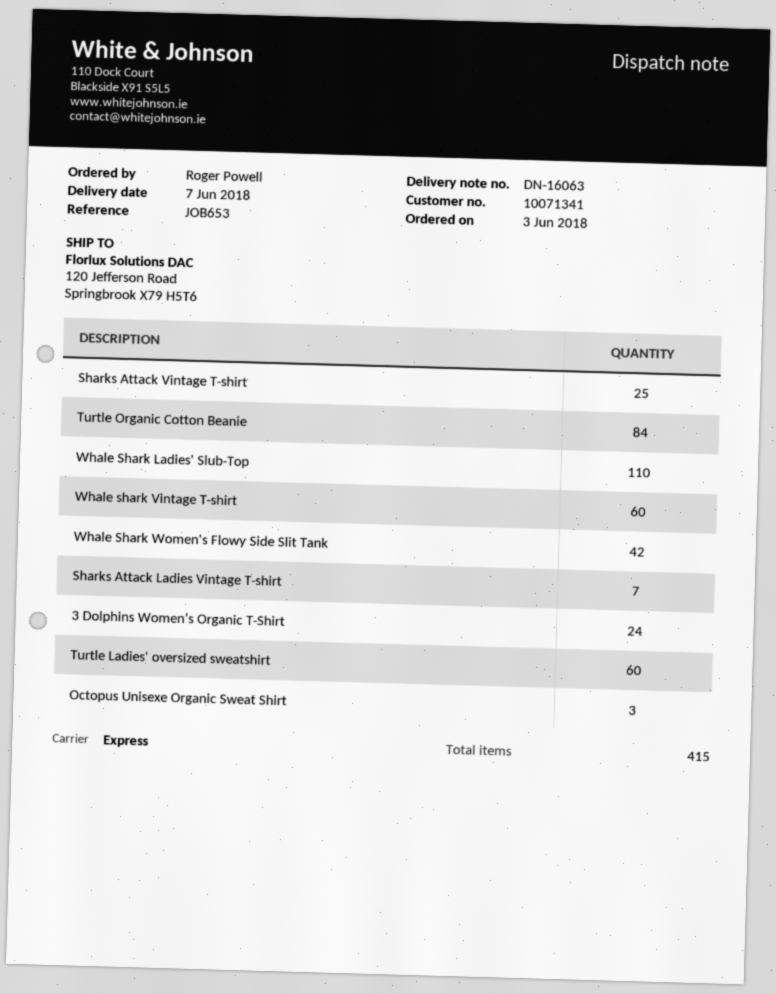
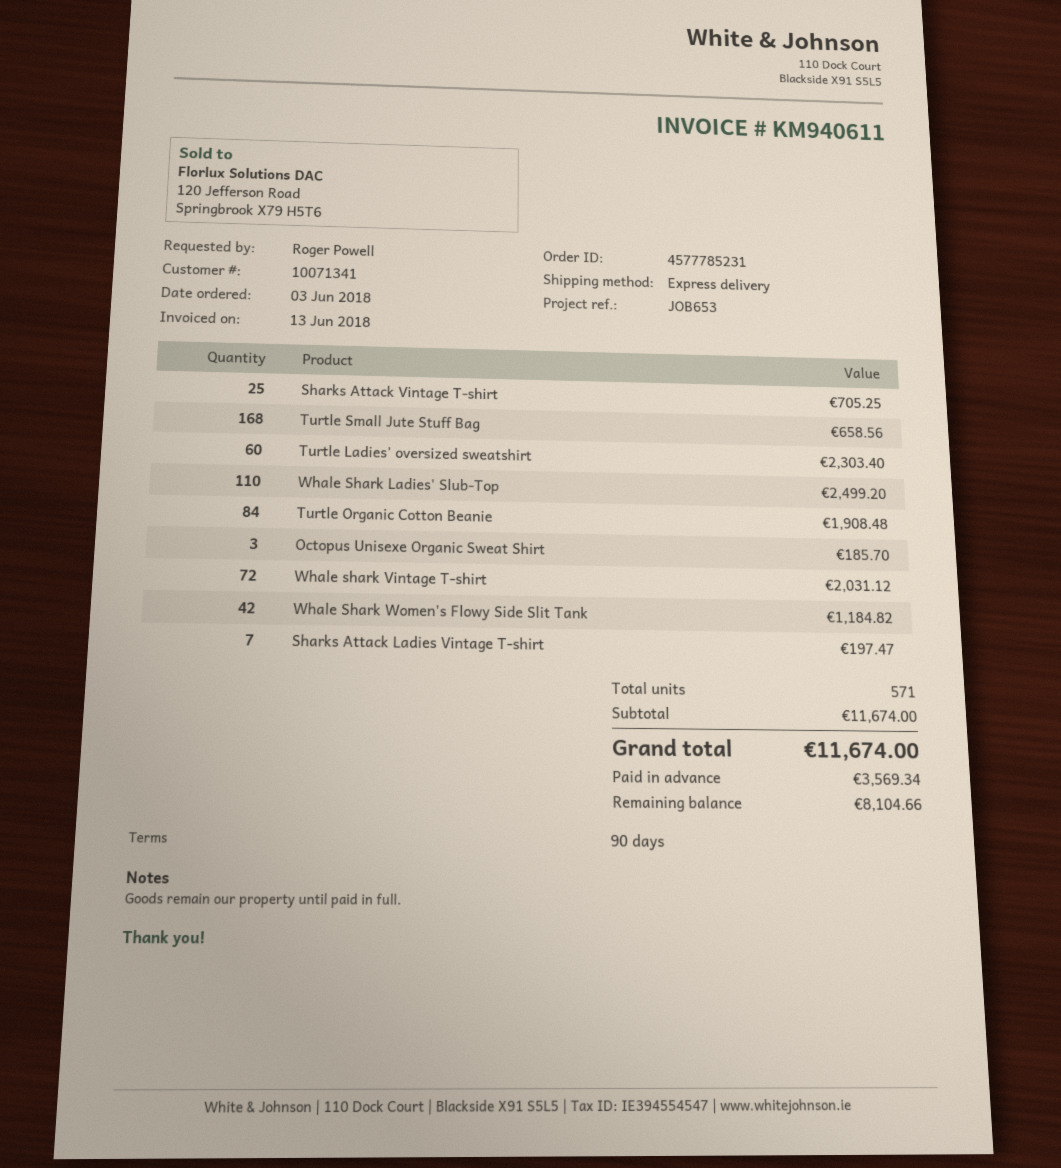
Whale shark Vintage T-shirt: 60 -> 72
3 Dolphins Women’s Organic T-Shirt: 24 -> none
Turtle Small Jute Stuff Bag: none -> 168
total quantity: 415 -> 571

